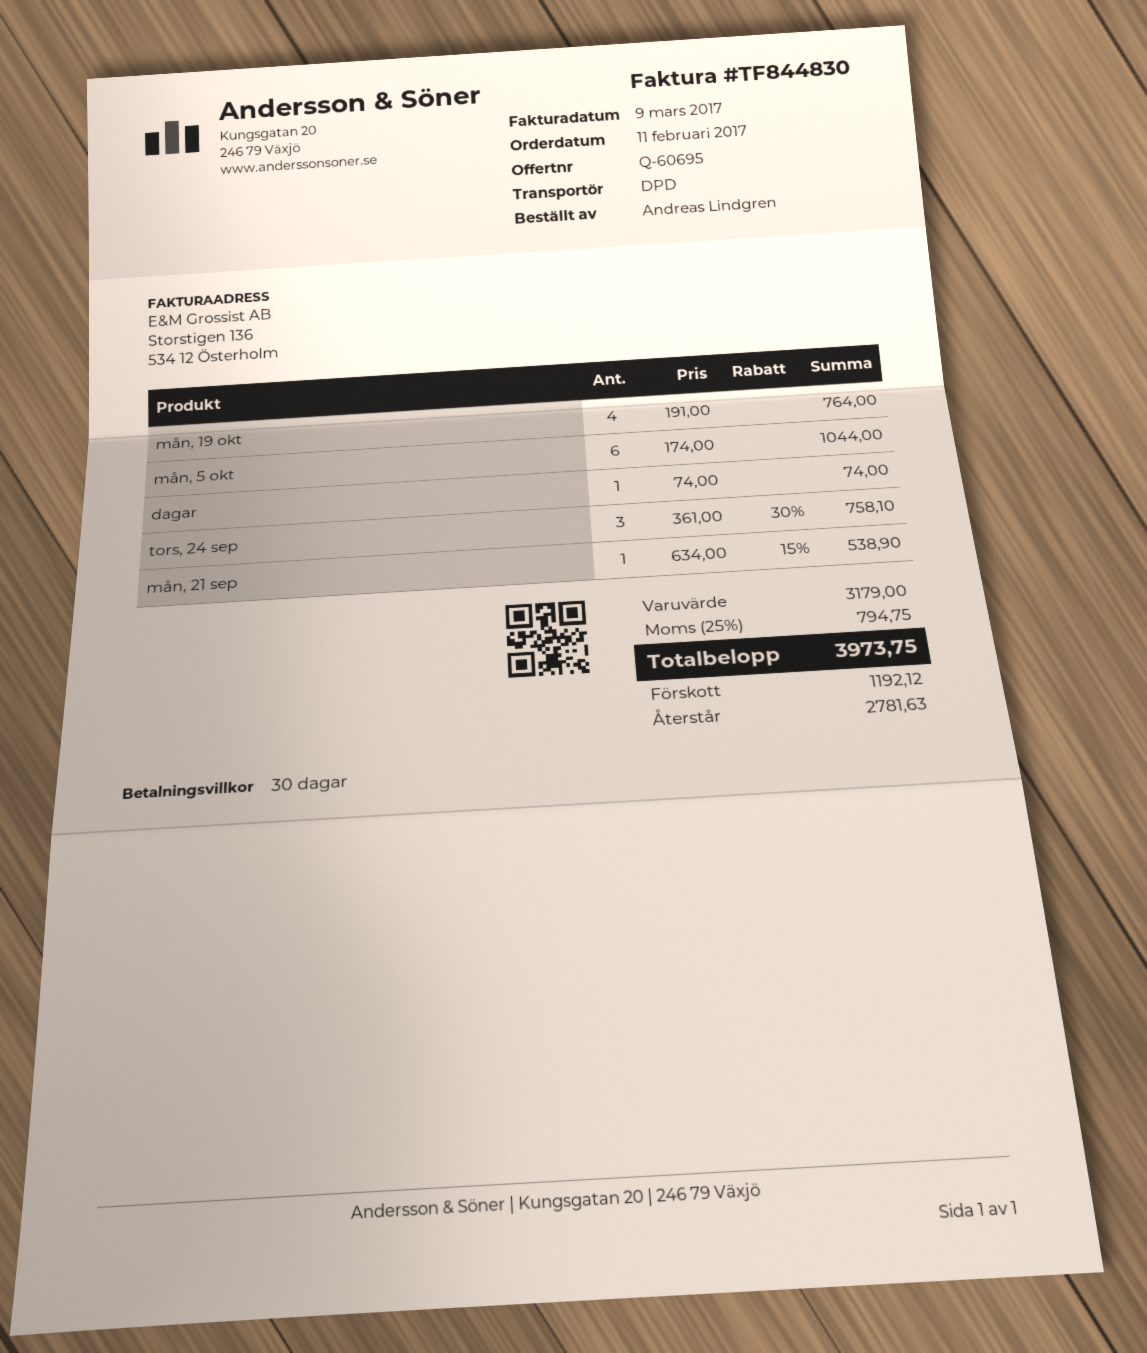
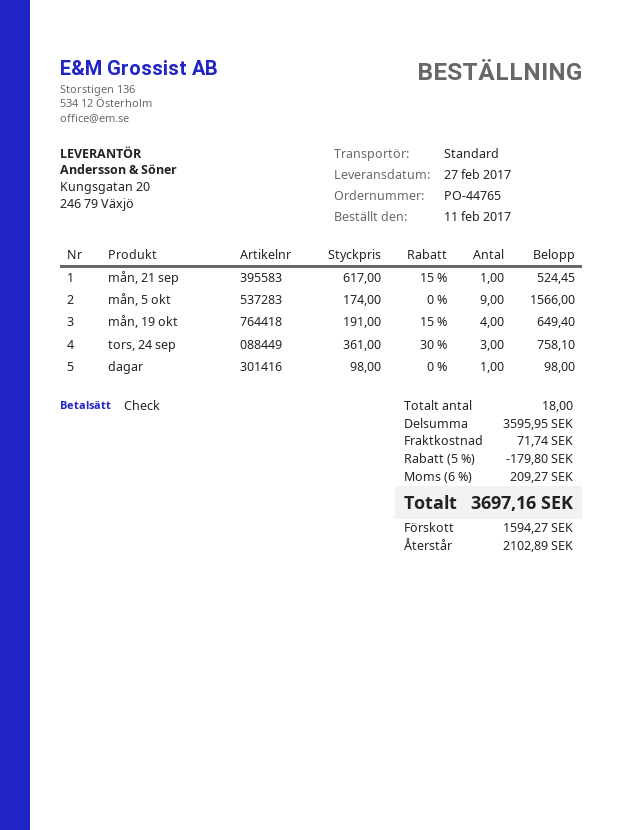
shipping method: DPD -> standard
mån, 19 okt: 4 x 191.00 = 764.00 -> 4 x 191.00 - 15% = 649.40
mån, 5 okt: 6 x 174.00 = 1044.00 -> 9 x 174.00 = 1566.00
dagar: 1 x 74.00 = 74.00 -> 1 x 98.00 = 98.00
mån, 21 sep: 1 x 634.00 - 15% = 538.90 -> 1 x 617.00 - 15% = 524.45
subtotal: 3179.00 -> 3595.95
discount: none -> 5% = 179.80
shipping: none -> 71.74
tax: 25% = 794.75 -> 6% = 209.27
total: 3973.75 -> 3697.16
deposit: 1192.12 -> 1594.27
balance: 2781.63 -> 2102.89

